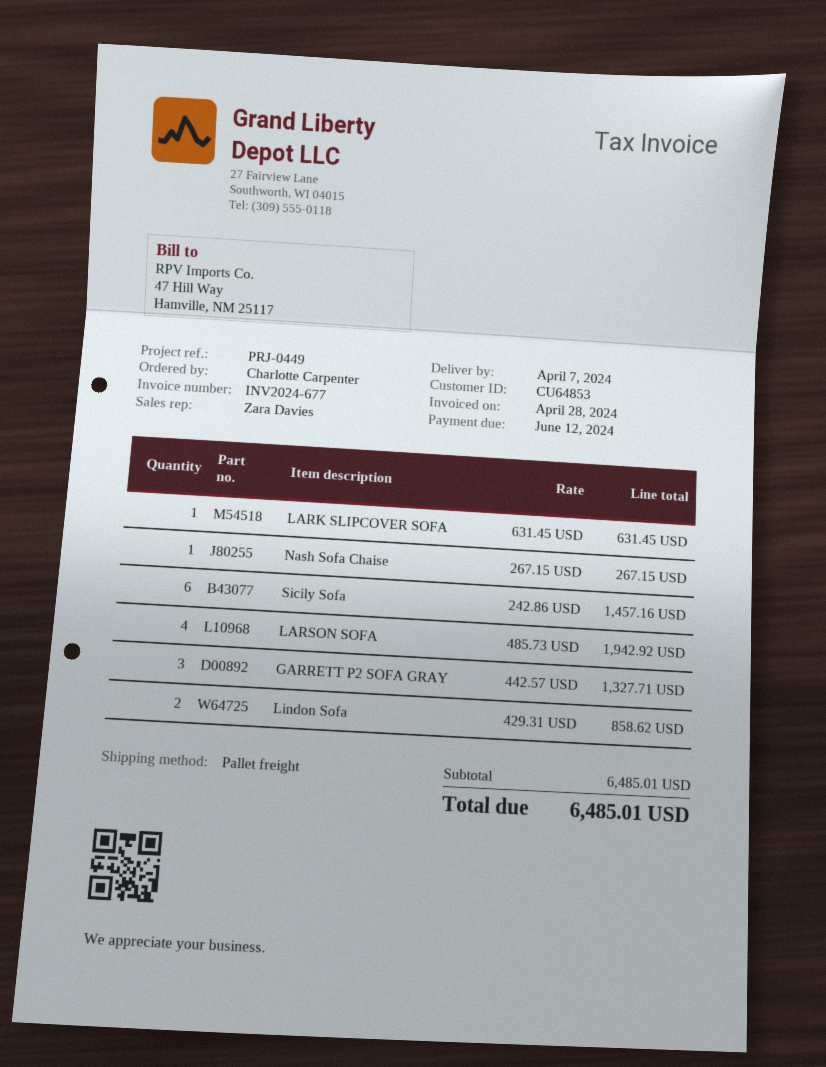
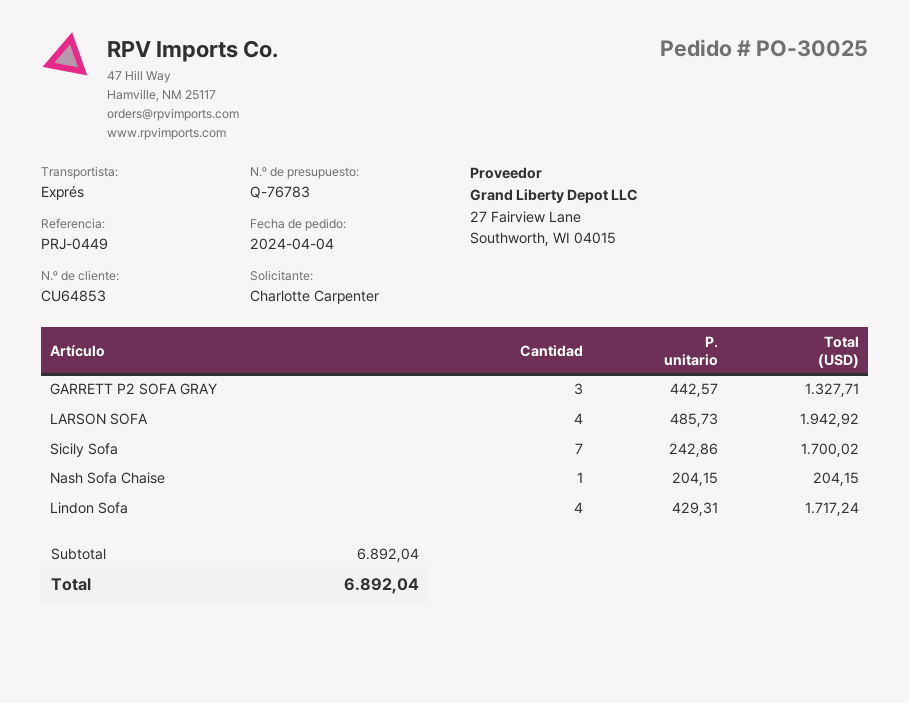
shipping method: pallet freight -> express
LARK SLIPCOVER SOFA: 1 x 631.45 = 631.45 -> none
Nash Sofa Chaise: 1 x 267.15 = 267.15 -> 1 x 204.15 = 204.15
Sicily Sofa: 6 x 242.86 = 1457.16 -> 7 x 242.86 = 1700.02
Lindon Sofa: 2 x 429.31 = 858.62 -> 4 x 429.31 = 1717.24
subtotal: 6485.01 -> 6892.04
total: 6485.01 -> 6892.04

